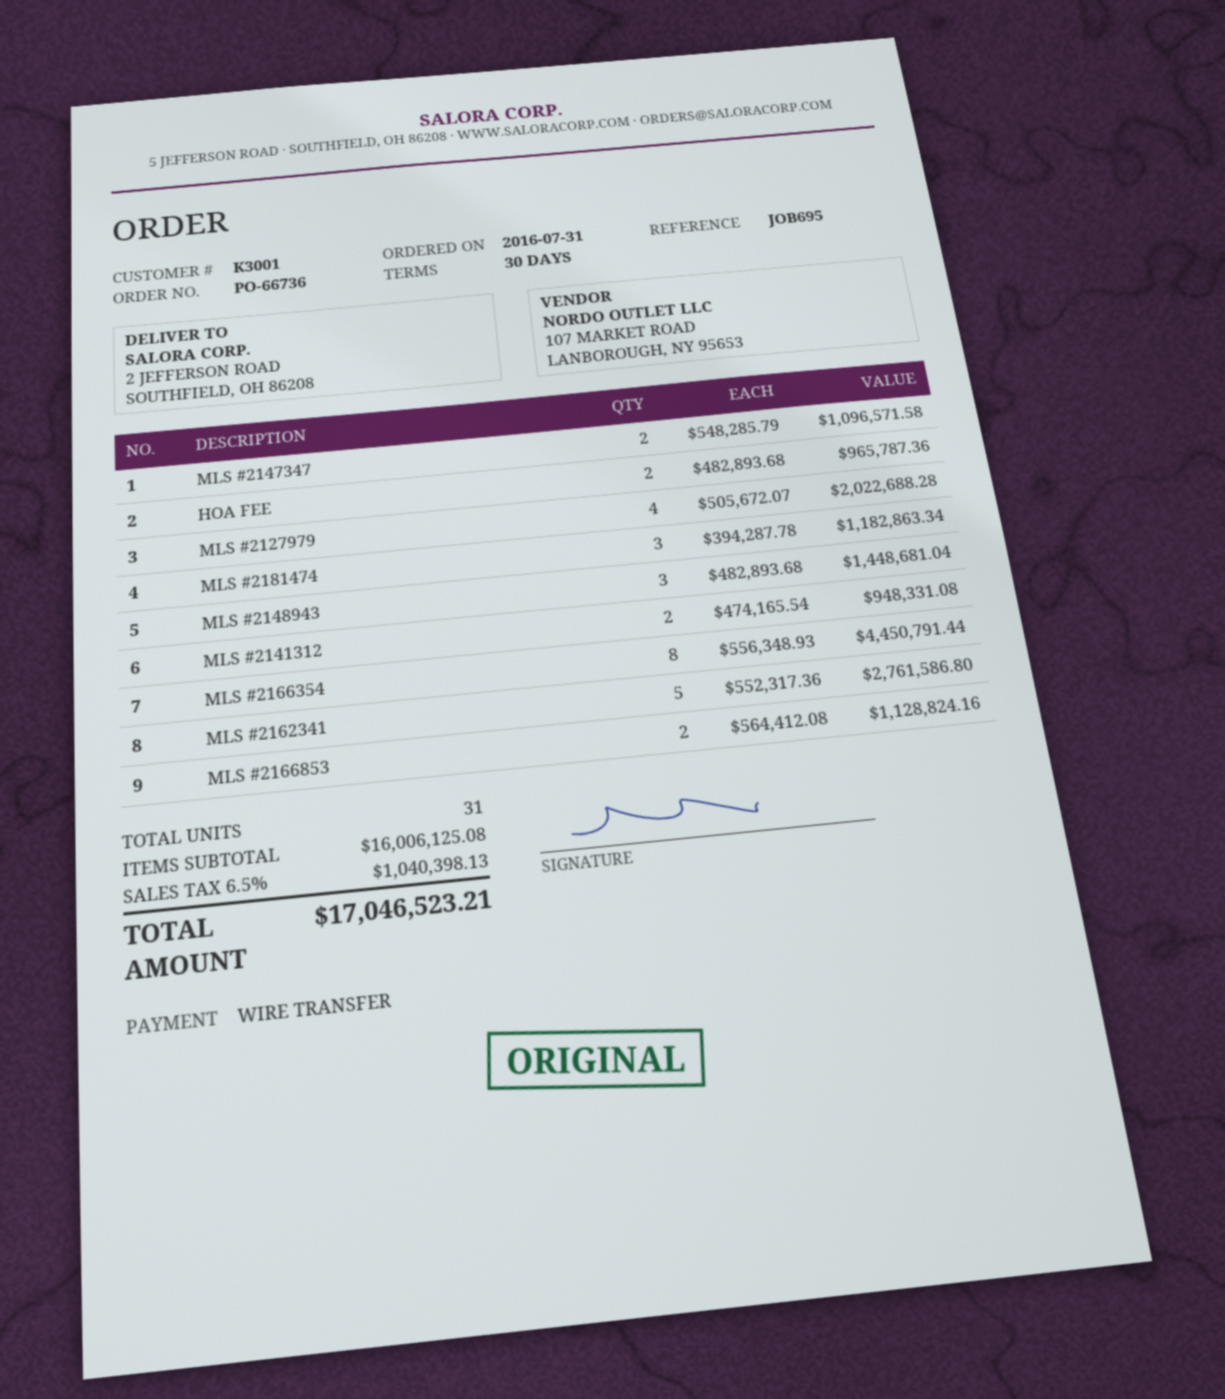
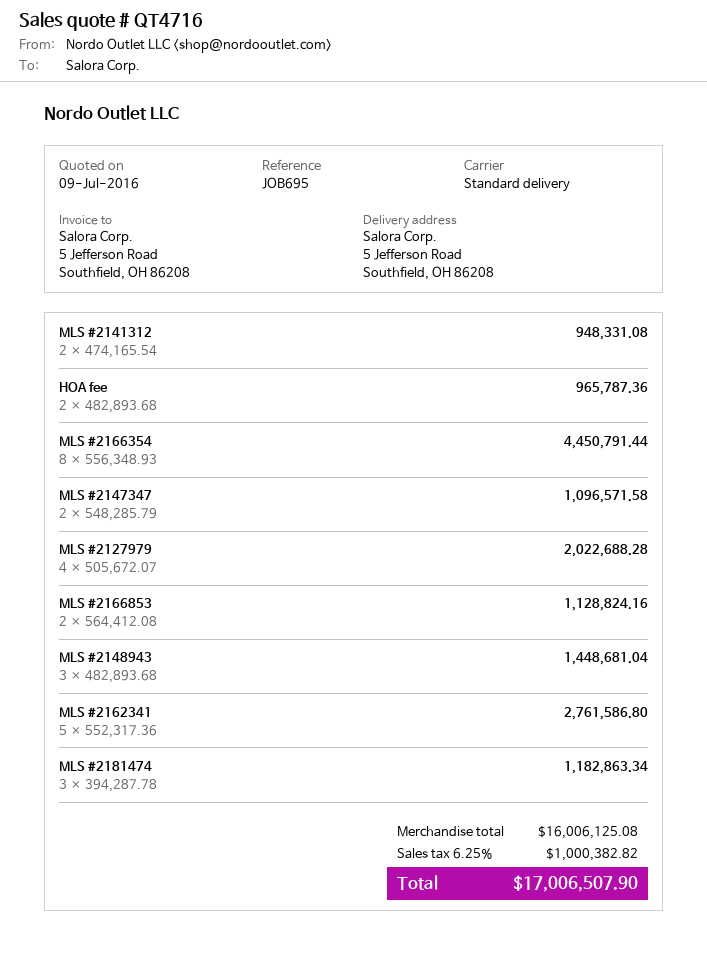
ship to: 2 JEFFERSON ROAD, SOUTHFIELD, OH 86208 -> 5 Jefferson Road, Southfield, OH 86208
tax: 6.5% = 1040398.13 -> 6.25% = 1000382.82
total: 17046523.21 -> 17006507.90

